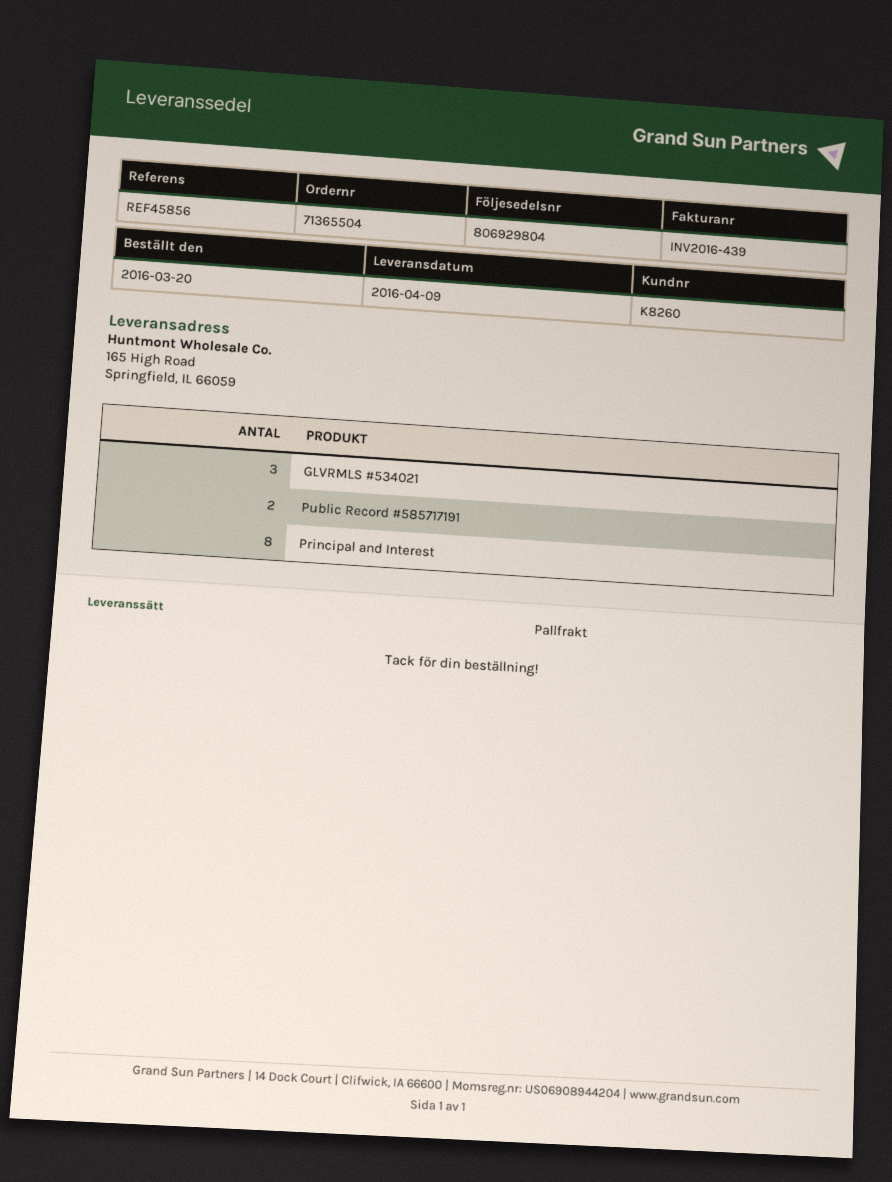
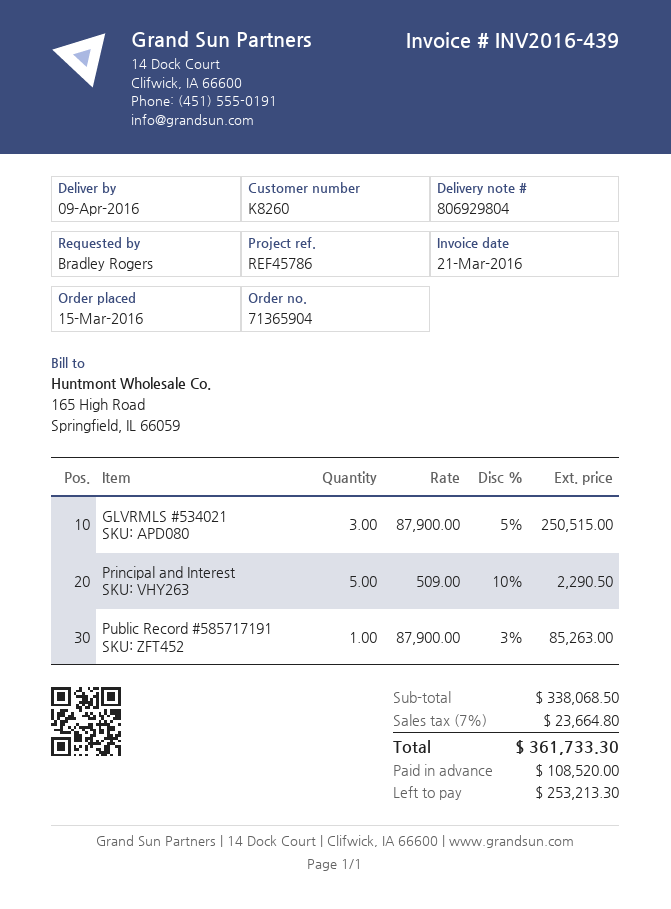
order number: 71365504 -> 71365904
order date: 2016-03-20 -> 2016-03-15
reference: REF45856 -> REF45786
Public Record #585717191: 2 -> 1
Principal and Interest: 8 -> 5

